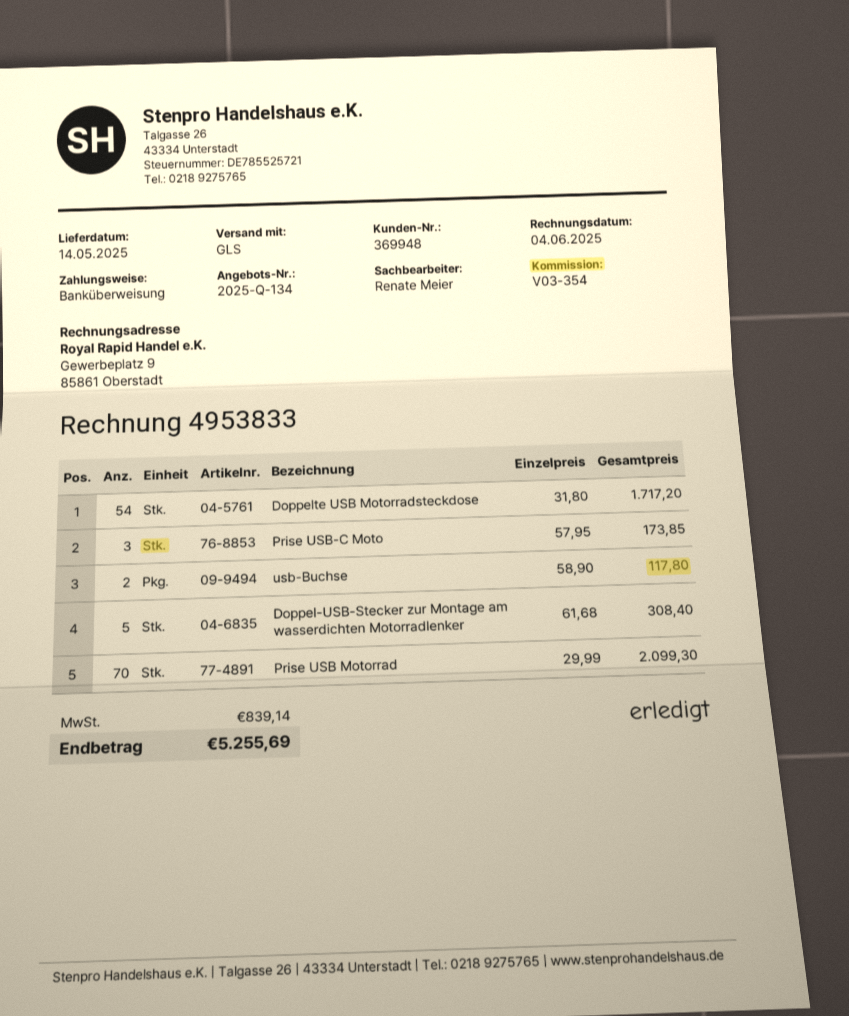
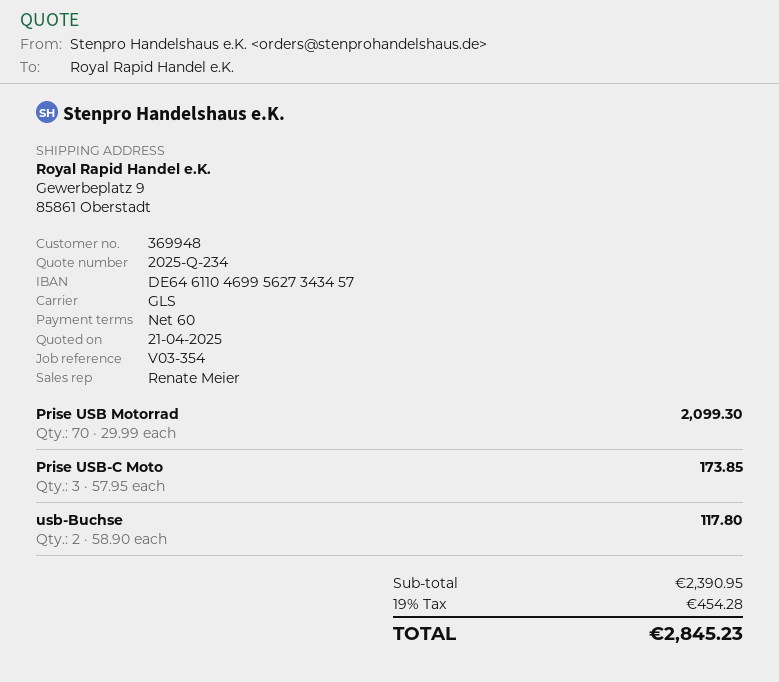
quote number: 2025-Q-134 -> 2025-Q-234
Doppelte USB Motorradsteckdose: 54 x 31.80 = 1717.20 -> none
Doppel-USB-Stecker zur Montage am wasserdichten Motorradlenker: 5 x 61.68 = 308.40 -> none
tax: 839.14 -> 454.28
total: 5255.69 -> 2845.23

